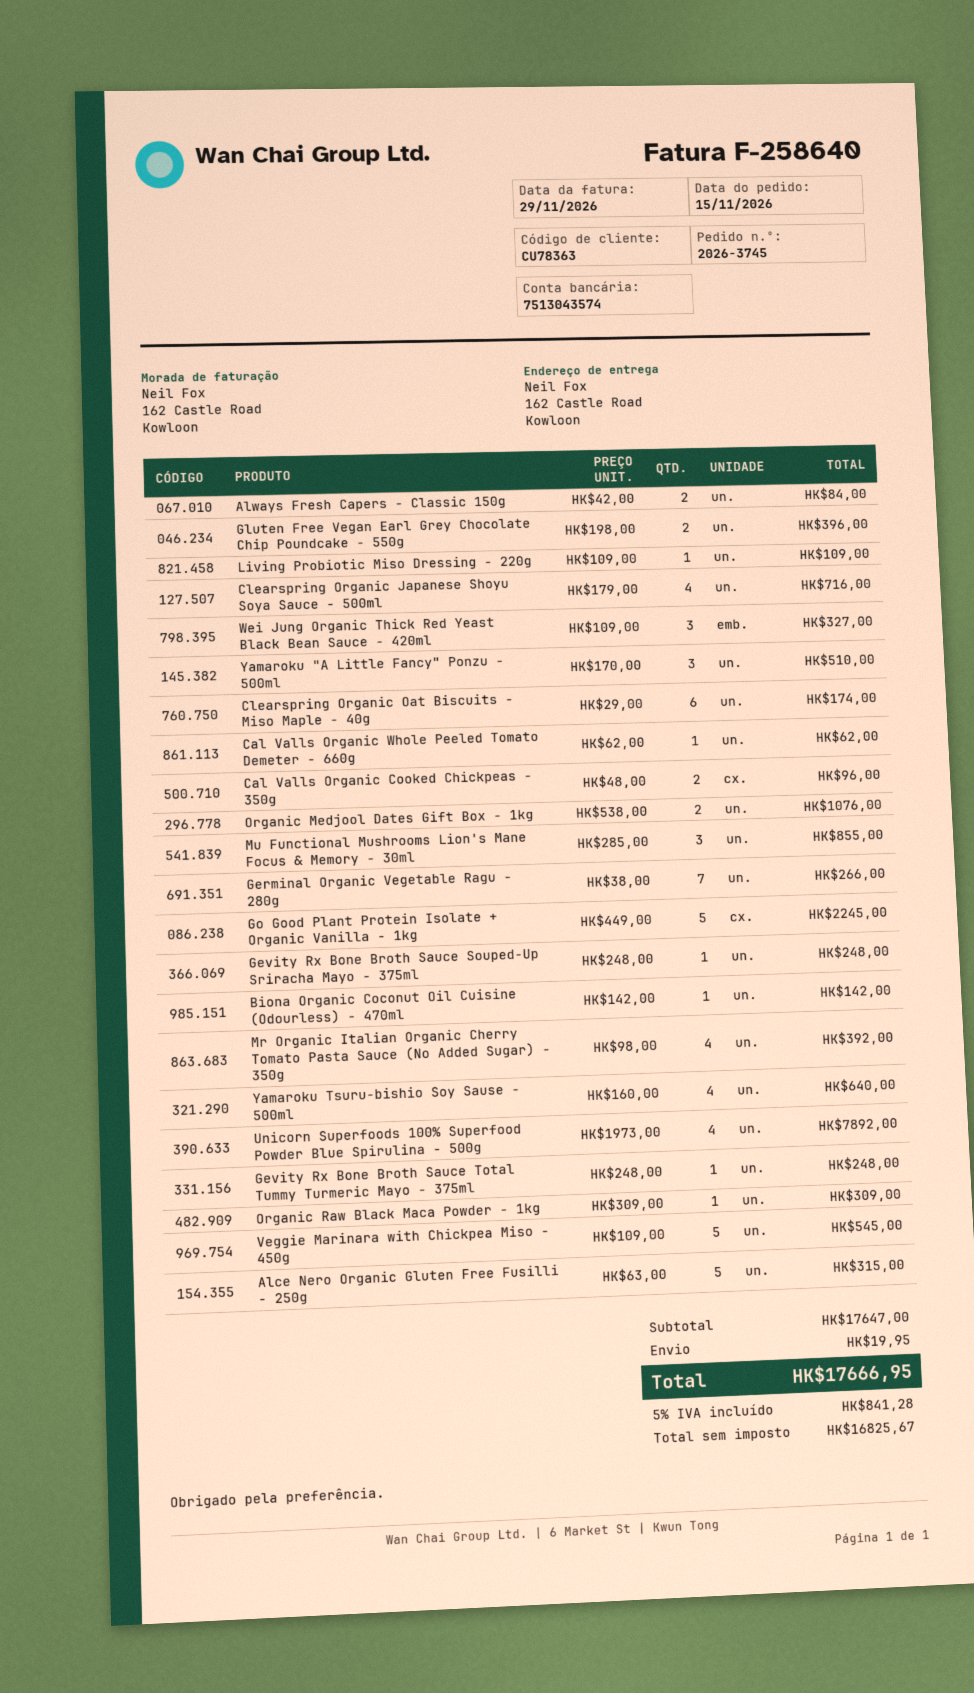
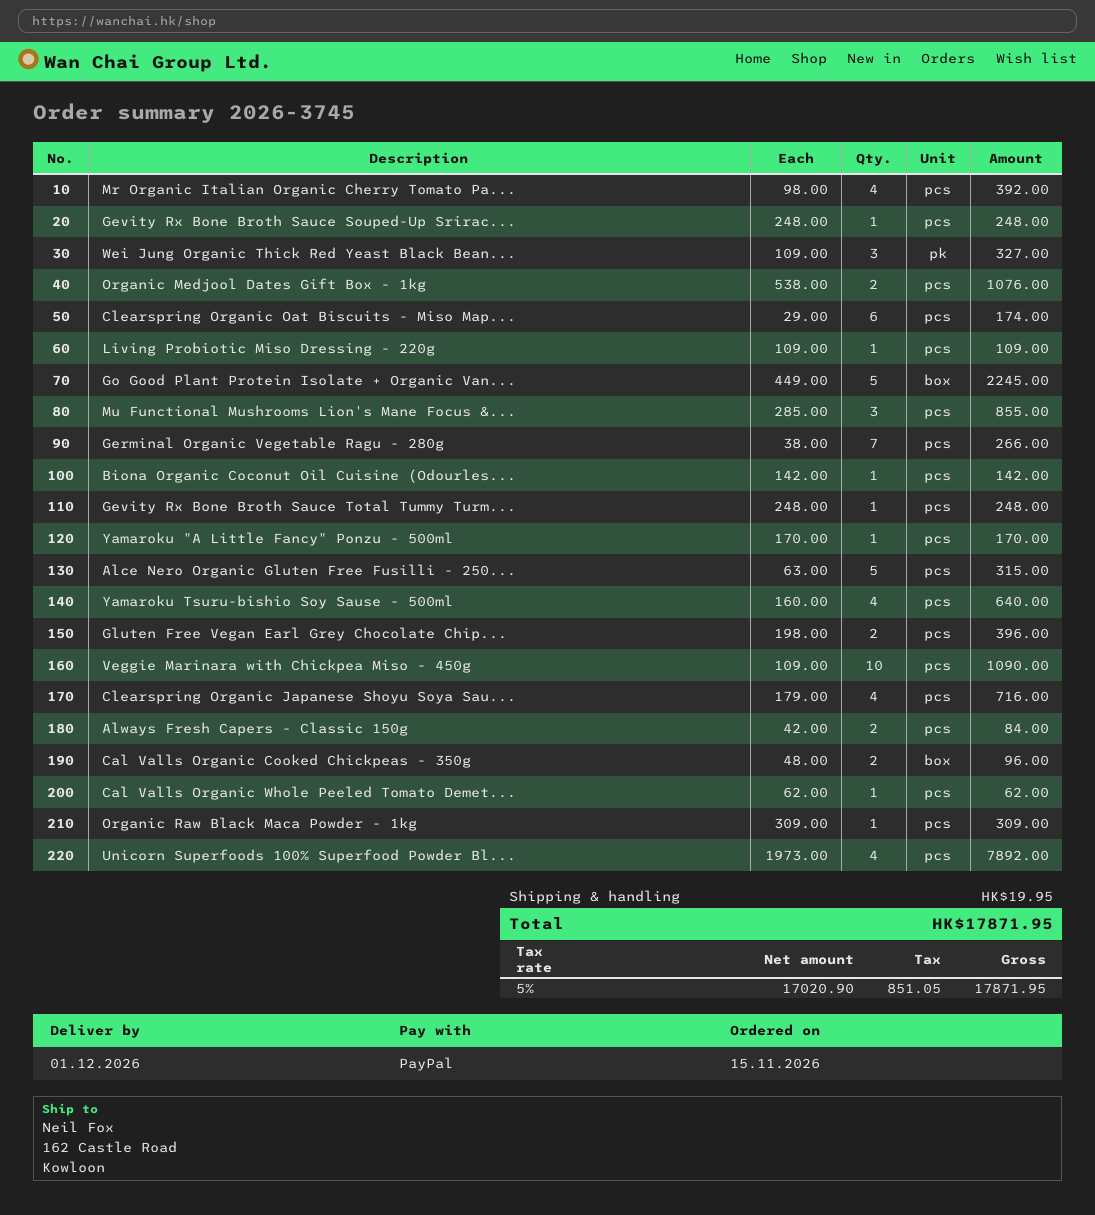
Yamaroku "A Little Fancy" Ponzu - 500ml: 3 x 170.00 = 510.00 -> 1 x 170.00 = 170.00
Veggie Marinara with Chickpea Miso - 450g: 5 x 109.00 = 545.00 -> 10 x 109.00 = 1090.00
net: 16825.67 -> 17020.90
tax: 5% = 841.28 -> 5% = 851.05
total: 17666.95 -> 17871.95

